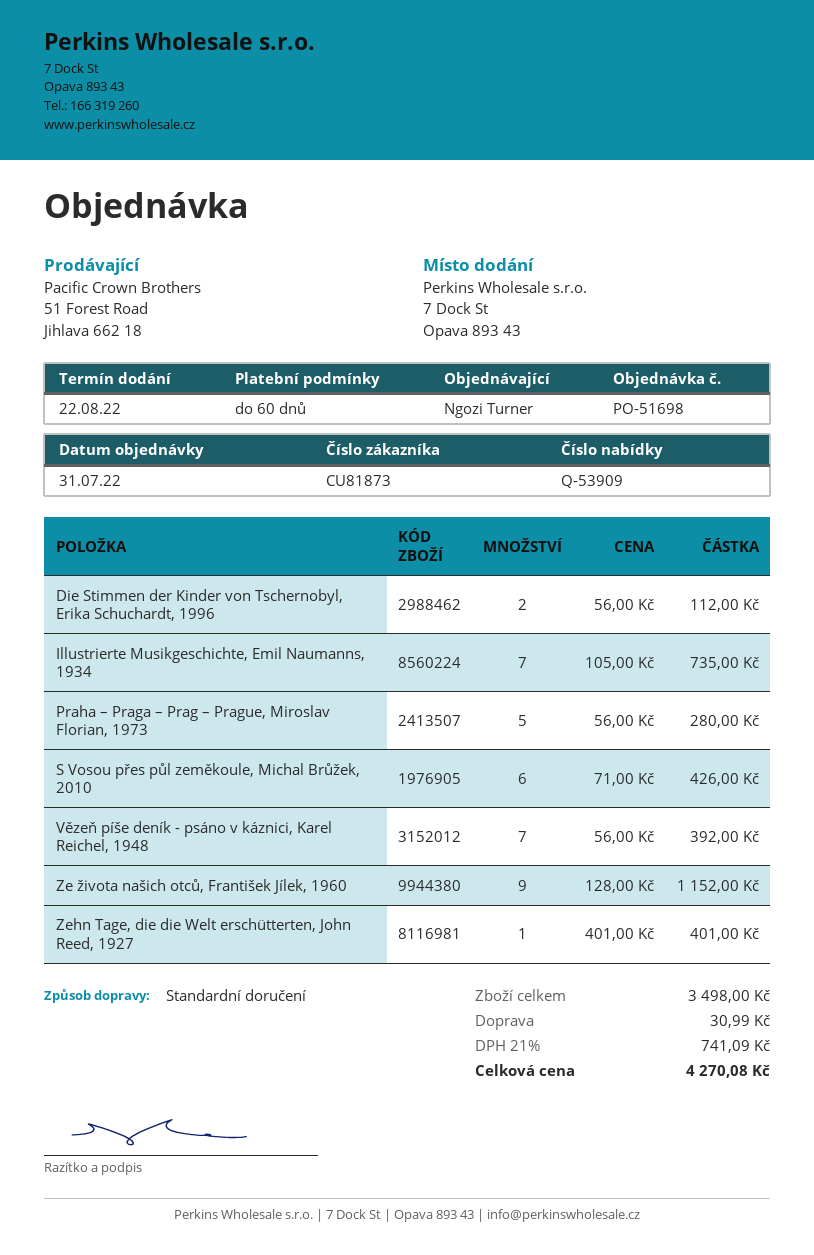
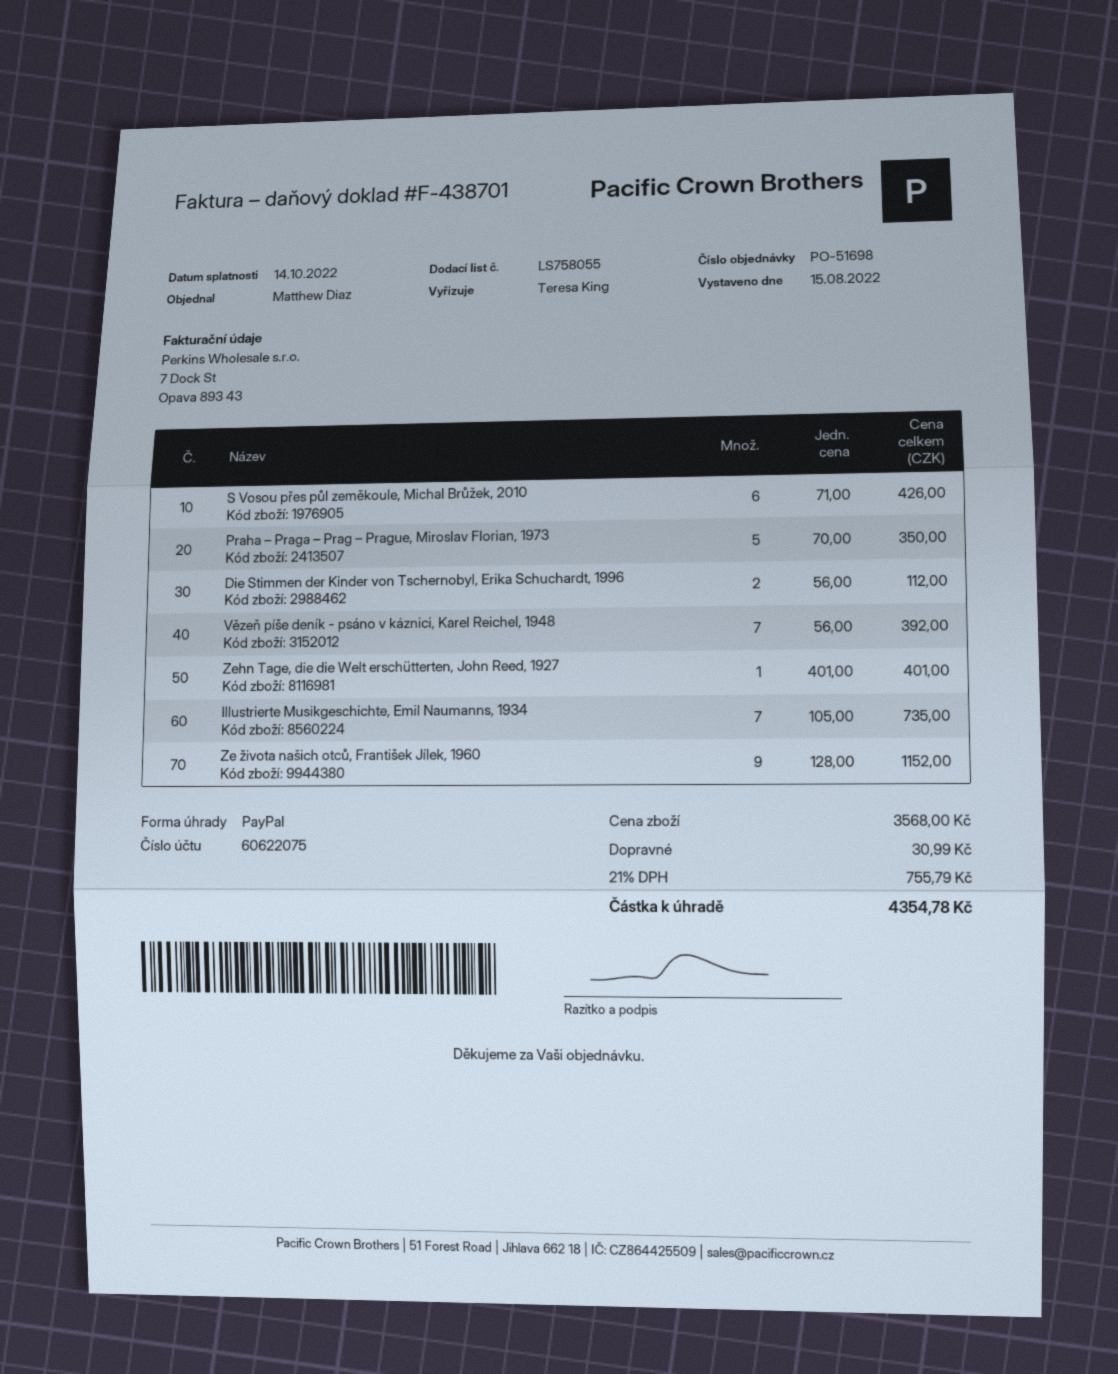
ordered by: Ngozi Turner -> Matthew Diaz
Praha – Praga – Prag – Prague, Miroslav Florian, 1973: 5 x 56.00 = 280.00 -> 5 x 70.00 = 350.00
subtotal: 3498.00 -> 3568.00
tax: 21% = 741.09 -> 21% = 755.79
total: 4270.08 -> 4354.78

